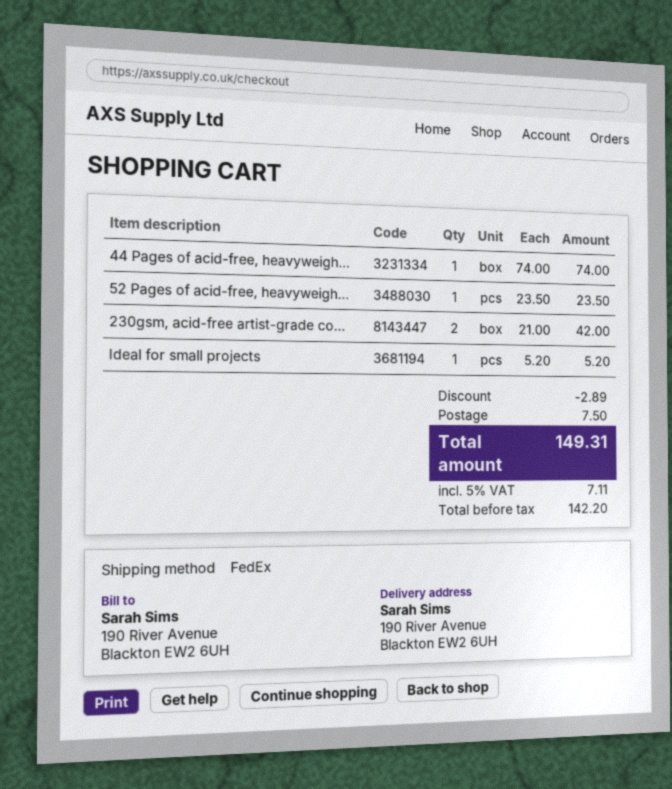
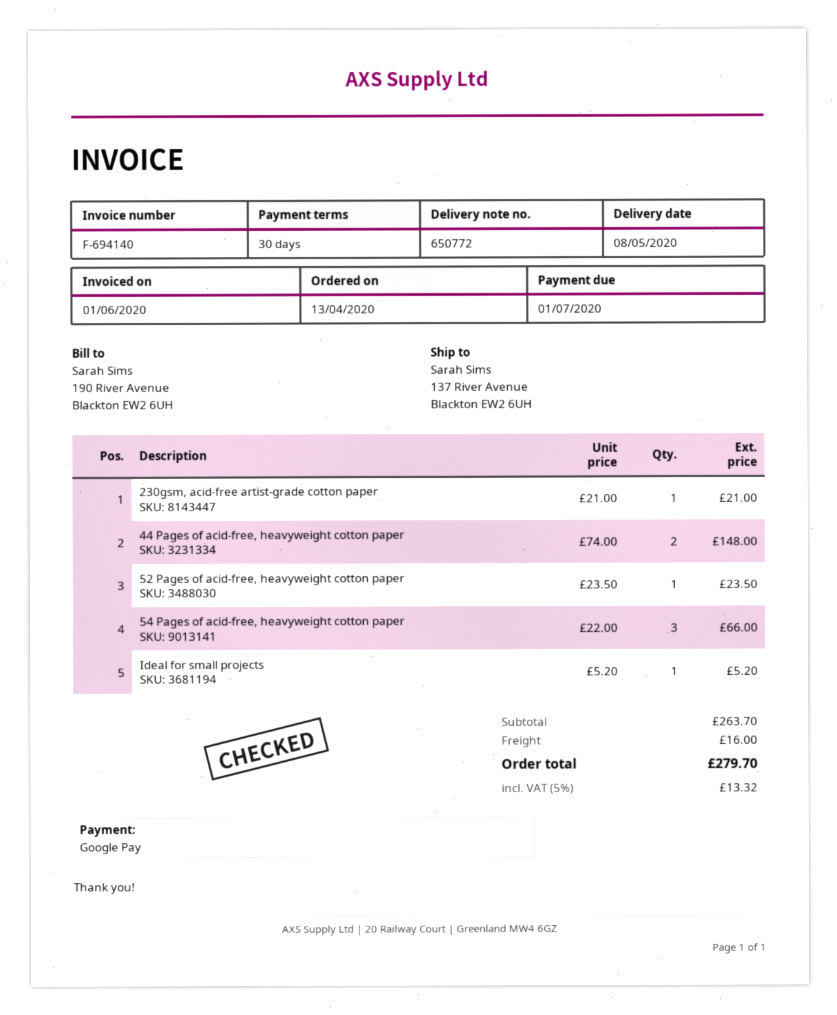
ship to: 190 River Avenue, Blackton EW2 6UH -> 137 River Avenue, Blackton EW2 6UH
44 Pages of acid-free, heavyweigh...: 1 x 74.00 = 74.00 -> 2 x 74.00 = 148.00
230gsm, acid-free artist-grade co...: 2 x 21.00 = 42.00 -> 1 x 21.00 = 21.00
54 Pages of acid-free, heavyweight cotton paper: none -> 3 x 22.00 = 66.00
discount: 2.89 -> none
shipping: 7.50 -> 16.00
tax: 5% = 7.11 -> 5% = 13.32
total: 149.31 -> 279.70

